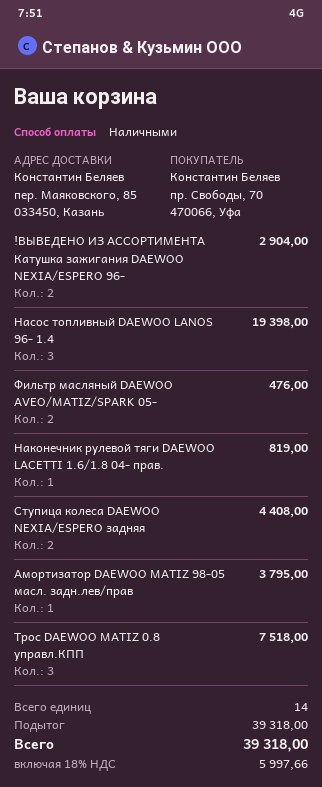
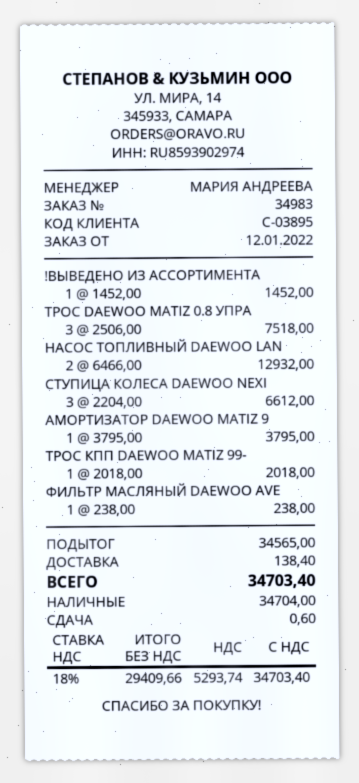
!ВЫВЕДЕНО ИЗ АССОРТИМЕНТА Катушка зажигания DAEWOO NEXIA/ESPERO 96-: 2 for 2904.00 -> 1 for 1452.00
Насос топливный DAEWOO LANOS 96- 1.4: 3 for 19398.00 -> 2 for 12932.00
Фильтр масляный DAEWOO AVEO/MATIZ/SPARK 05-: 2 for 476.00 -> 1 for 238.00
Наконечник рулевой тяги DAEWOO LACETTI 1.6/1.8 04- прав.: 1 for 819.00 -> none
Ступица колеса DAEWOO NEXIA/ESPERO задняя: 2 for 4408.00 -> 3 for 6612.00
ТРОС КПП DAEWOO MATIZ 99-: none -> 1 for 2018.00
subtotal: 39318.00 -> 34565.00
shipping: none -> 138.40
tax: 18% = 5997.66 -> 18% = 5293.74
total: 39318.00 -> 34703.40

